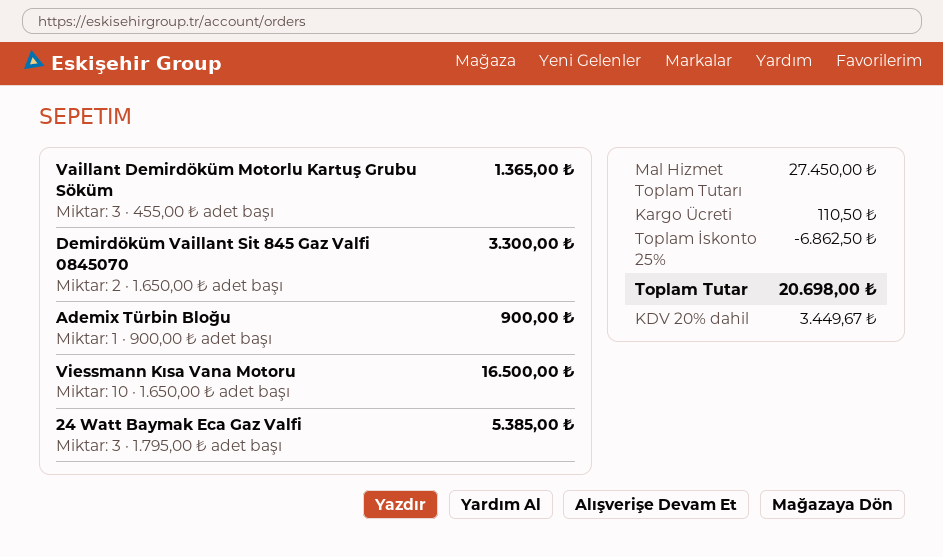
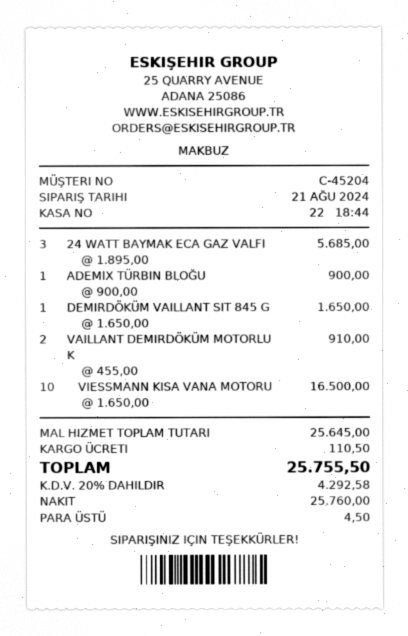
Vaillant Demirdöküm Motorlu Kartuş Grubu Söküm: 3 x 455.00 = 1365.00 -> 2 x 455.00 = 910.00
Demirdöküm Vaillant Sit 845 Gaz Valfi 0845070: 2 x 1650.00 = 3300.00 -> 1 x 1650.00 = 1650.00
24 Watt Baymak Eca Gaz Valfi: 3 x 1795.00 = 5385.00 -> 3 x 1895.00 = 5685.00
subtotal: 27450.00 -> 25645.00
discount: 25% = 6862.50 -> none
tax: 20% = 3449.67 -> 20% = 4292.58
total: 20698.00 -> 25755.50

